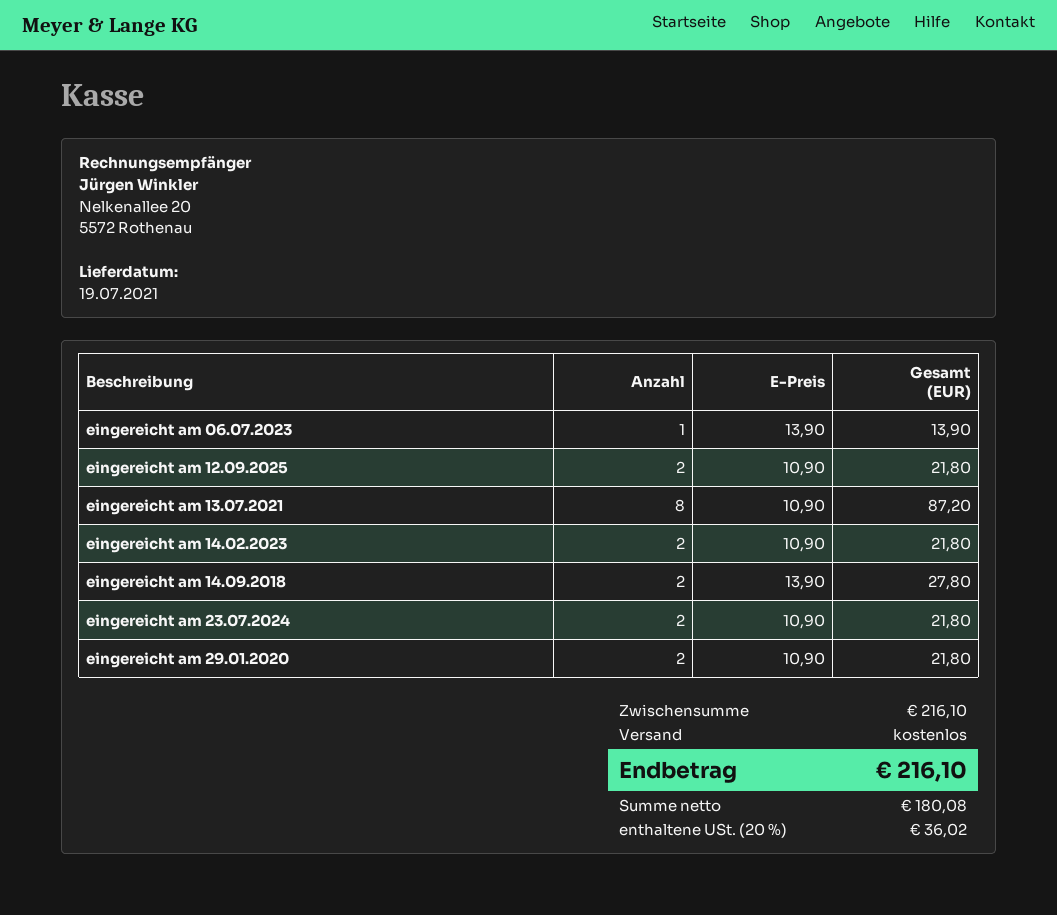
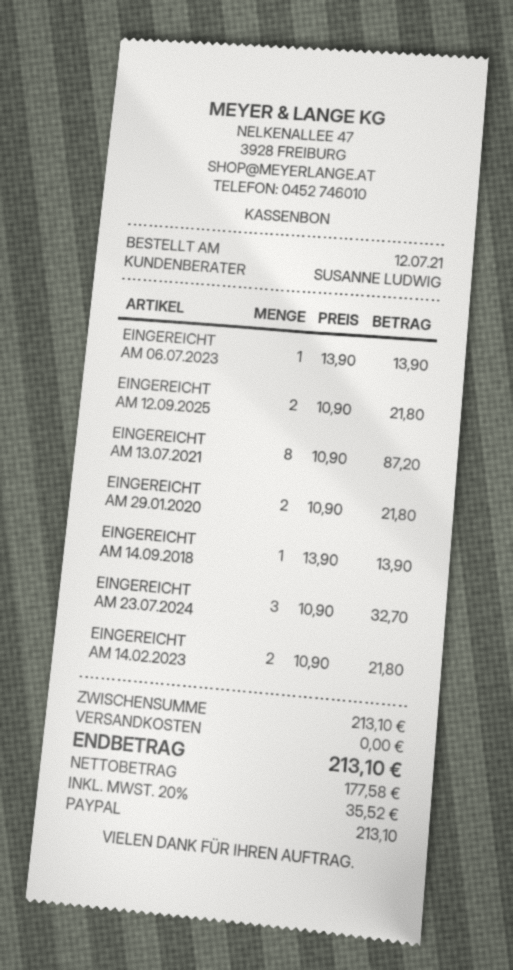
eingereicht am 14.09.2018: 2 x 13.90 = 27.80 -> 1 x 13.90 = 13.90
eingereicht am 23.07.2024: 2 x 10.90 = 21.80 -> 3 x 10.90 = 32.70
subtotal: 216.10 -> 213.10
net: 180.08 -> 177.58
tax: 20% = 36.02 -> 20% = 35.52
total: 216.10 -> 213.10

